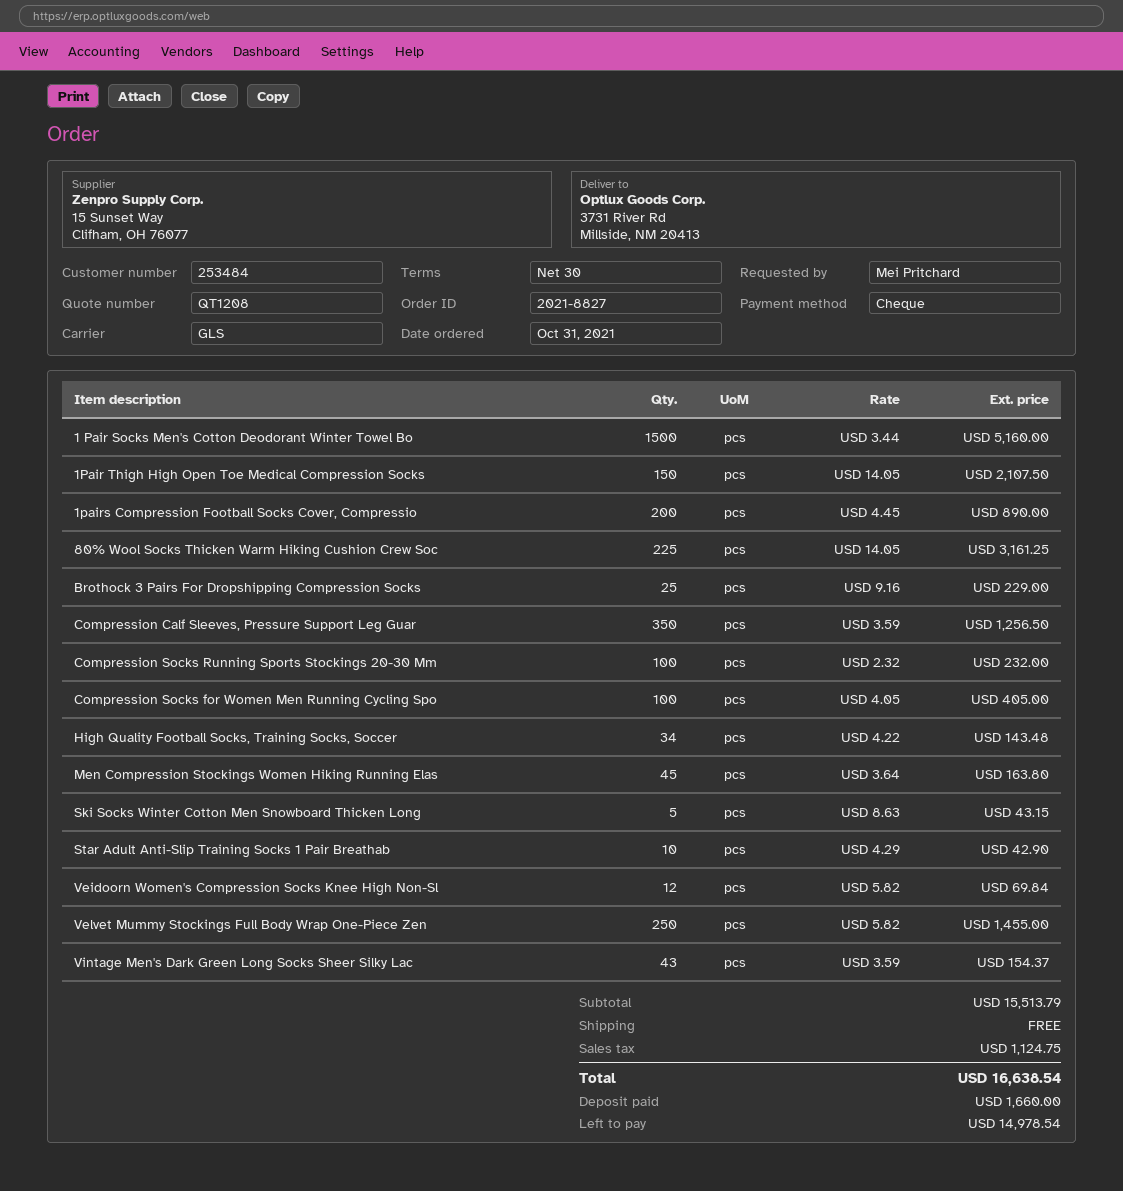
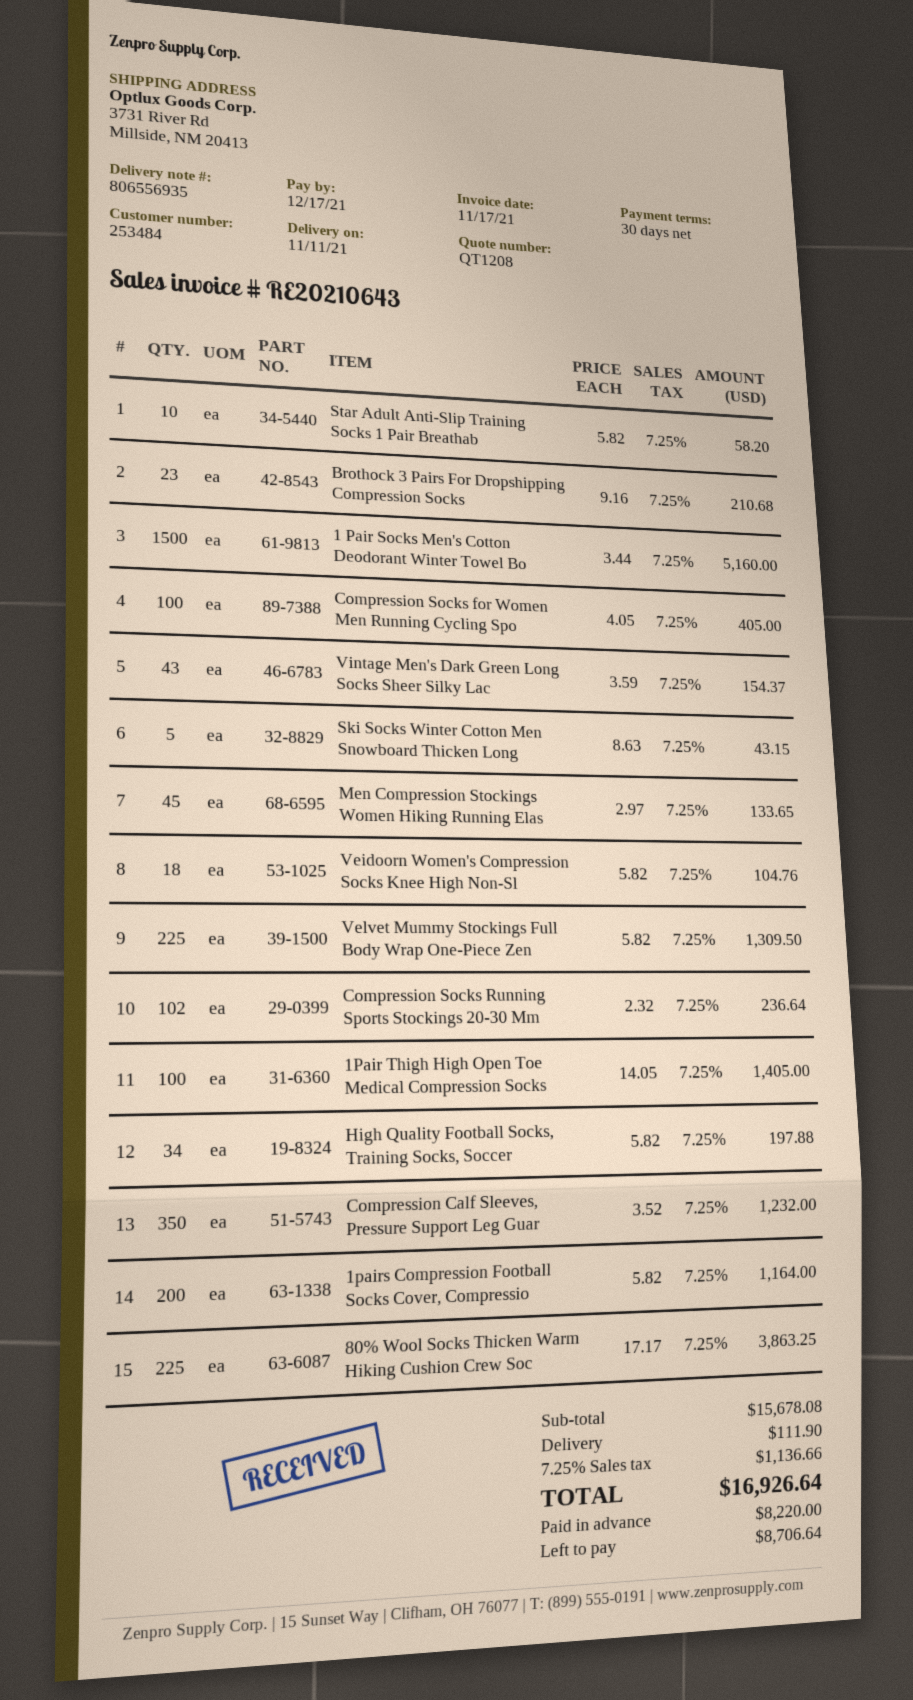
1Pair Thigh High Open Toe Medical Compression Socks: 150 x 14.05 = 2107.50 -> 100 x 14.05 = 1405.00
1pairs Compression Football Socks Cover, Compressio: 200 x 4.45 = 890.00 -> 200 x 5.82 = 1164.00
80% Wool Socks Thicken Warm Hiking Cushion Crew Soc: 225 x 14.05 = 3161.25 -> 225 x 17.17 = 3863.25
Brothock 3 Pairs For Dropshipping Compression Socks: 25 x 9.16 = 229.00 -> 23 x 9.16 = 210.68
Compression Calf Sleeves, Pressure Support Leg Guar: 350 x 3.59 = 1256.50 -> 350 x 3.52 = 1232.00
Compression Socks Running Sports Stockings 20-30 Mm: 100 x 2.32 = 232.00 -> 102 x 2.32 = 236.64
High Quality Football Socks, Training Socks, Soccer: 34 x 4.22 = 143.48 -> 34 x 5.82 = 197.88
Men Compression Stockings Women Hiking Running Elas: 45 x 3.64 = 163.80 -> 45 x 2.97 = 133.65
Star Adult Anti-Slip Training Socks 1 Pair Breathab: 10 x 4.29 = 42.90 -> 10 x 5.82 = 58.20
Veidoorn Women's Compression Socks Knee High Non-Sl: 12 x 5.82 = 69.84 -> 18 x 5.82 = 104.76
Velvet Mummy Stockings Full Body Wrap One-Piece Zen: 250 x 5.82 = 1455.00 -> 225 x 5.82 = 1309.50
subtotal: 15513.79 -> 15678.08
shipping: 0.00 -> 111.90
tax: 1124.75 -> 1136.66
total: 16638.54 -> 16926.64
deposit: 1660.00 -> 8220.00
balance: 14978.54 -> 8706.64

